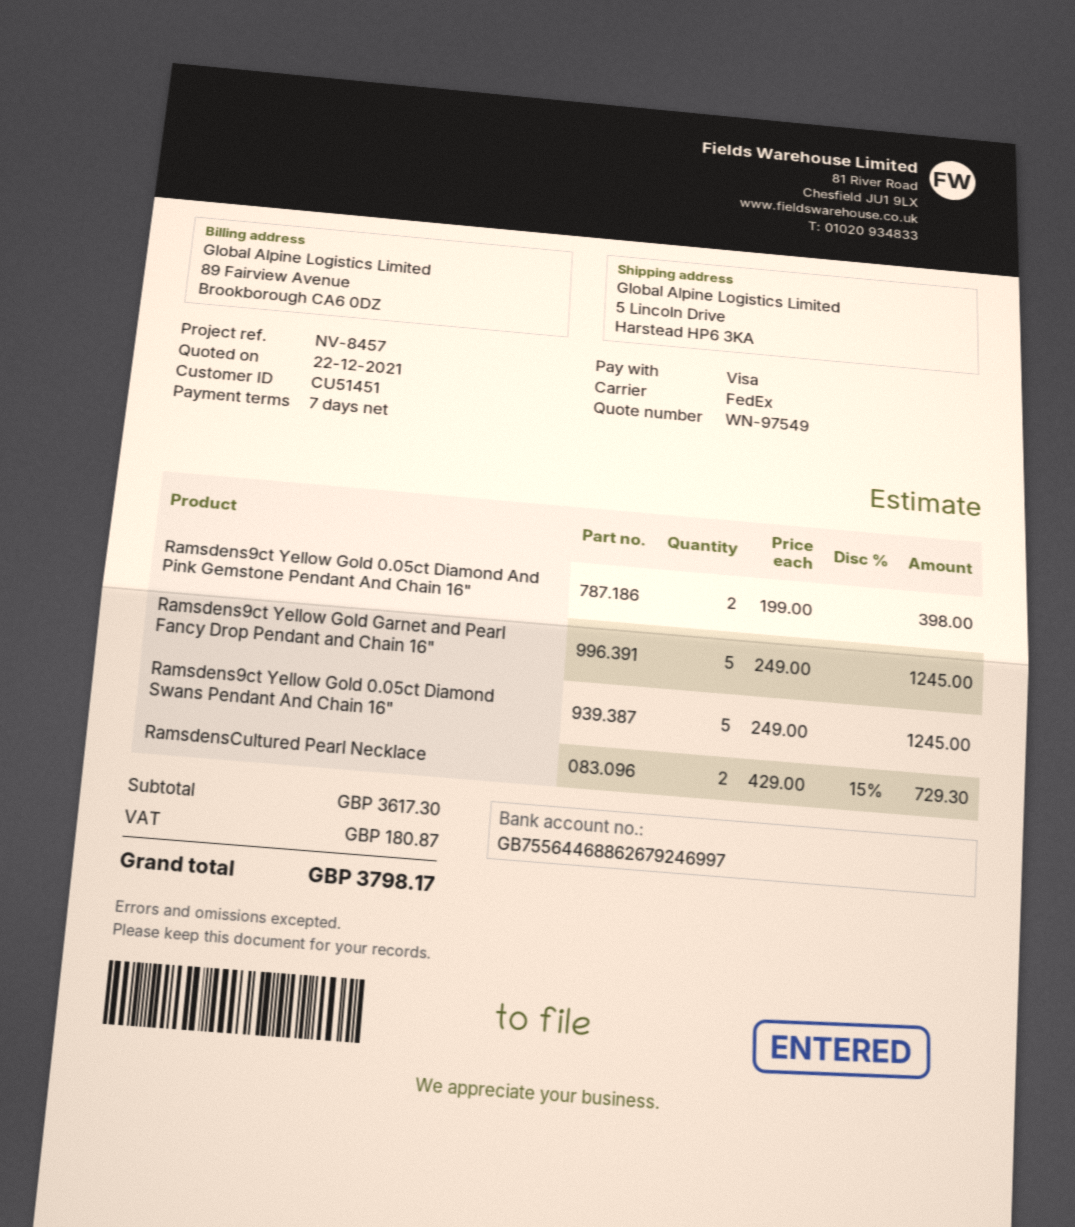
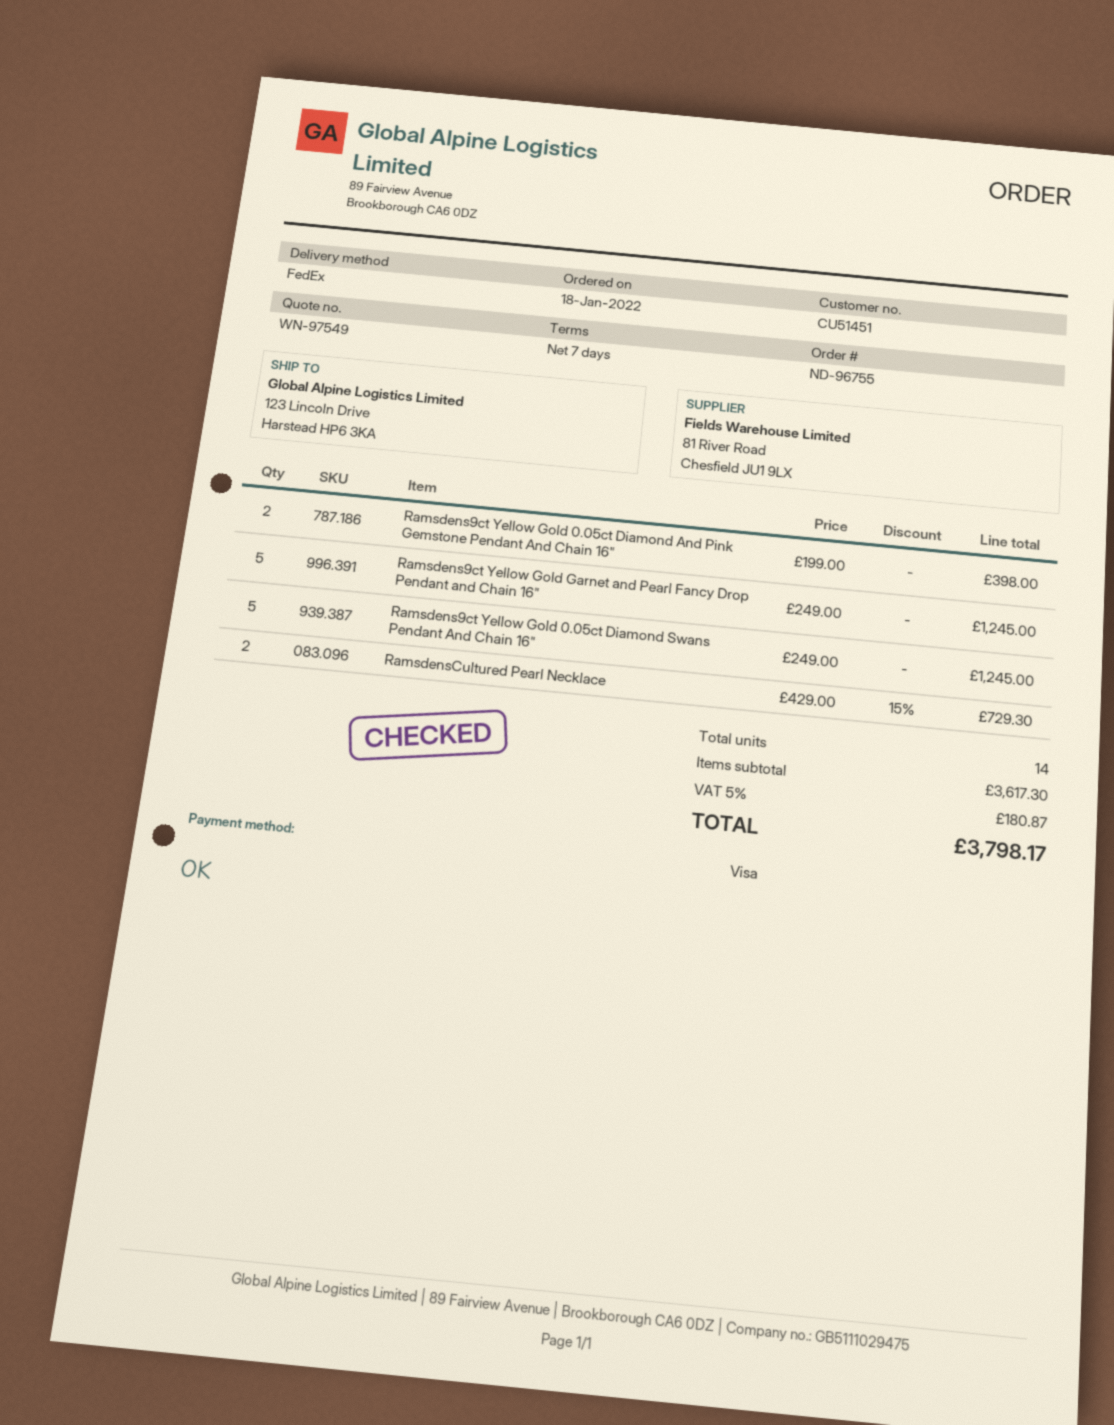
ship to: 5 Lincoln Drive, Harstead HP6 3KA -> 123 Lincoln Drive, Harstead HP6 3KA

